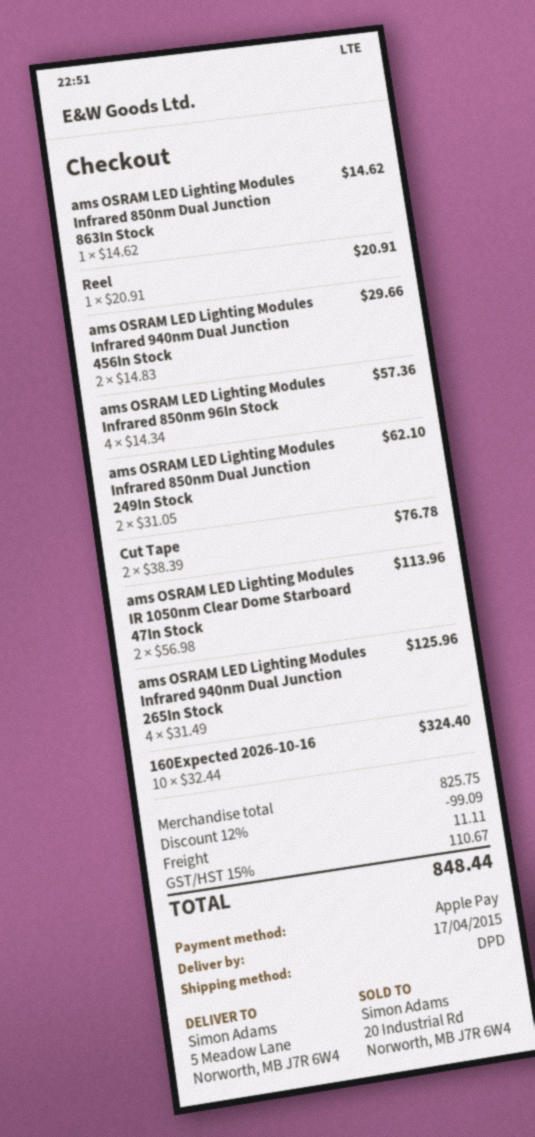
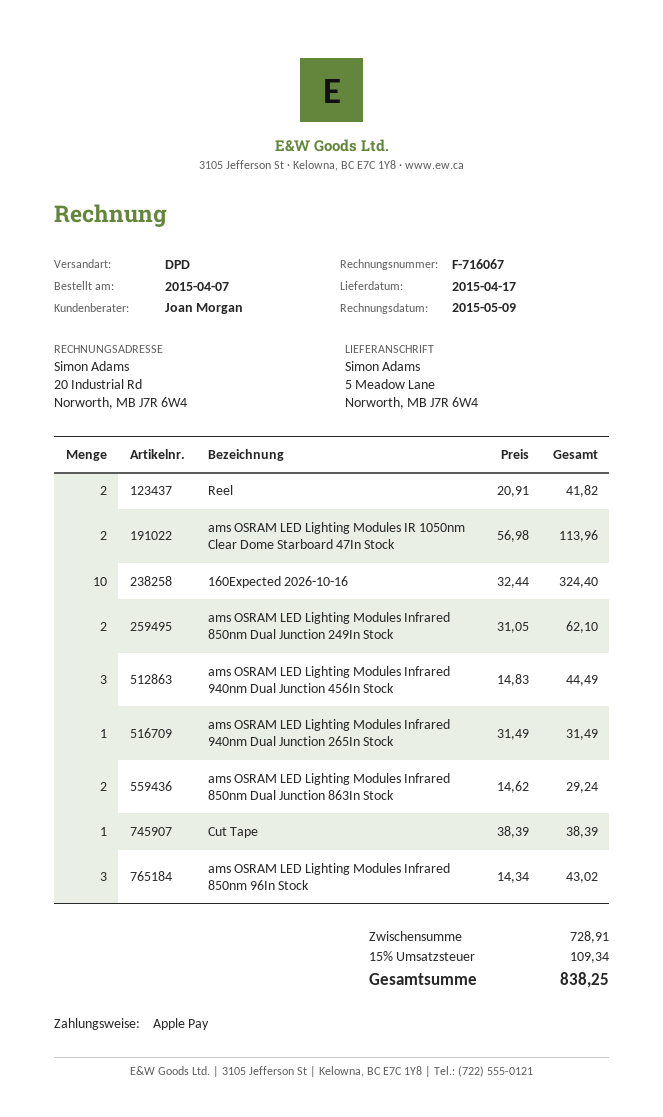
ams OSRAM LED Lighting Modules Infrared 850nm Dual Junction 863In Stock: 1 x 14.62 = 14.62 -> 2 x 14.62 = 29.24
Reel: 1 x 20.91 = 20.91 -> 2 x 20.91 = 41.82
ams OSRAM LED Lighting Modules Infrared 940nm Dual Junction 456In Stock: 2 x 14.83 = 29.66 -> 3 x 14.83 = 44.49
ams OSRAM LED Lighting Modules Infrared 850nm 96In Stock: 4 x 14.34 = 57.36 -> 3 x 14.34 = 43.02
Cut Tape: 2 x 38.39 = 76.78 -> 1 x 38.39 = 38.39
ams OSRAM LED Lighting Modules Infrared 940nm Dual Junction 265In Stock: 4 x 31.49 = 125.96 -> 1 x 31.49 = 31.49
subtotal: 825.75 -> 728.91
discount: 12% = 99.09 -> none
shipping: 11.11 -> none
tax: 15% = 110.67 -> 15% = 109.34
total: 848.44 -> 838.25

